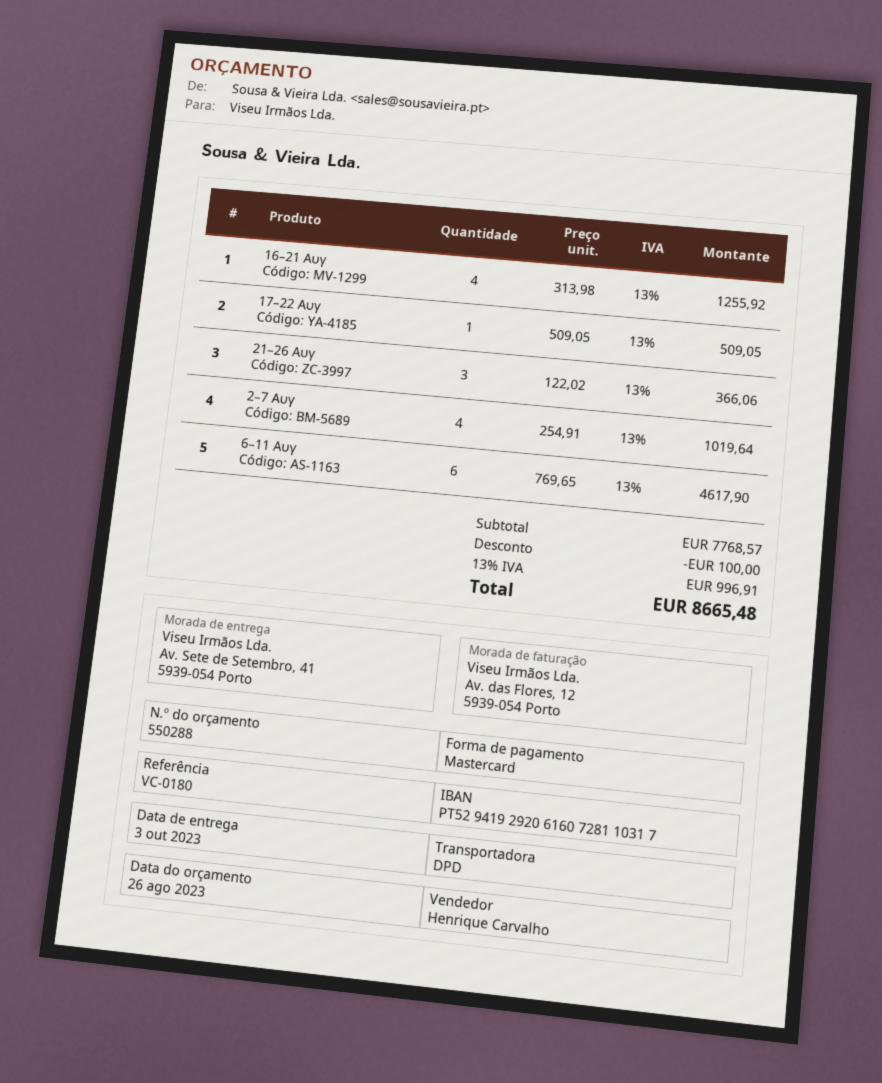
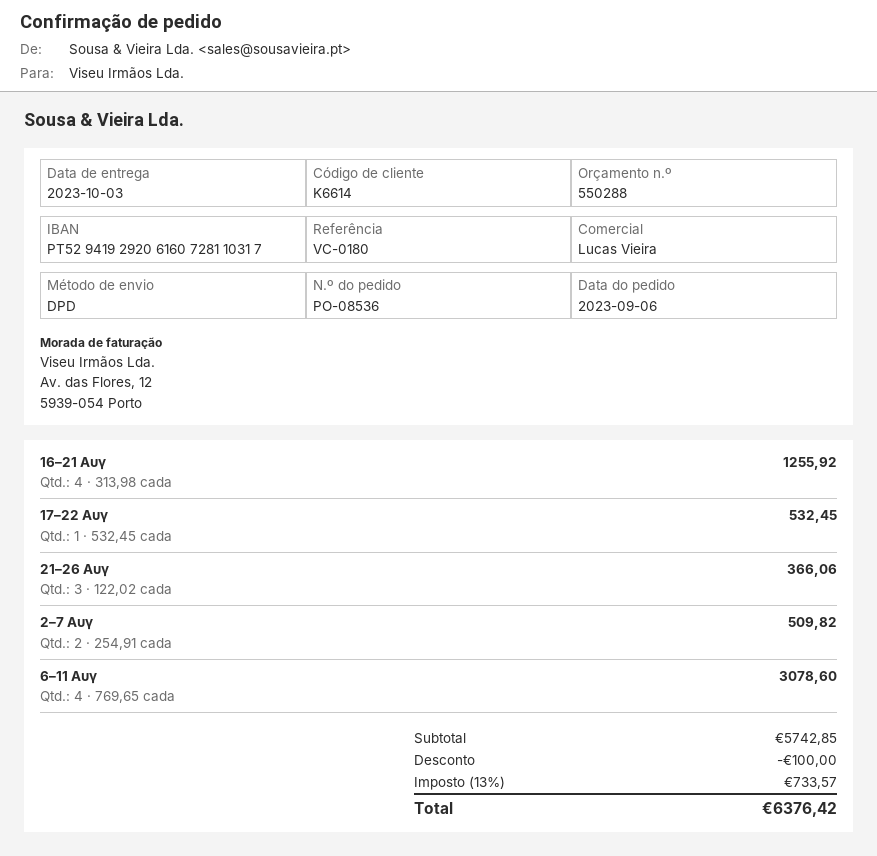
sales rep: Henrique Carvalho -> Lucas Vieira
17–22 Αυγ: 1 x 509.05 = 509.05 -> 1 x 532.45 = 532.45
2–7 Αυγ: 4 x 254.91 = 1019.64 -> 2 x 254.91 = 509.82
6–11 Αυγ: 6 x 769.65 = 4617.90 -> 4 x 769.65 = 3078.60
subtotal: 7768.57 -> 5742.85
tax: 13% = 996.91 -> 13% = 733.57
total: 8665.48 -> 6376.42

